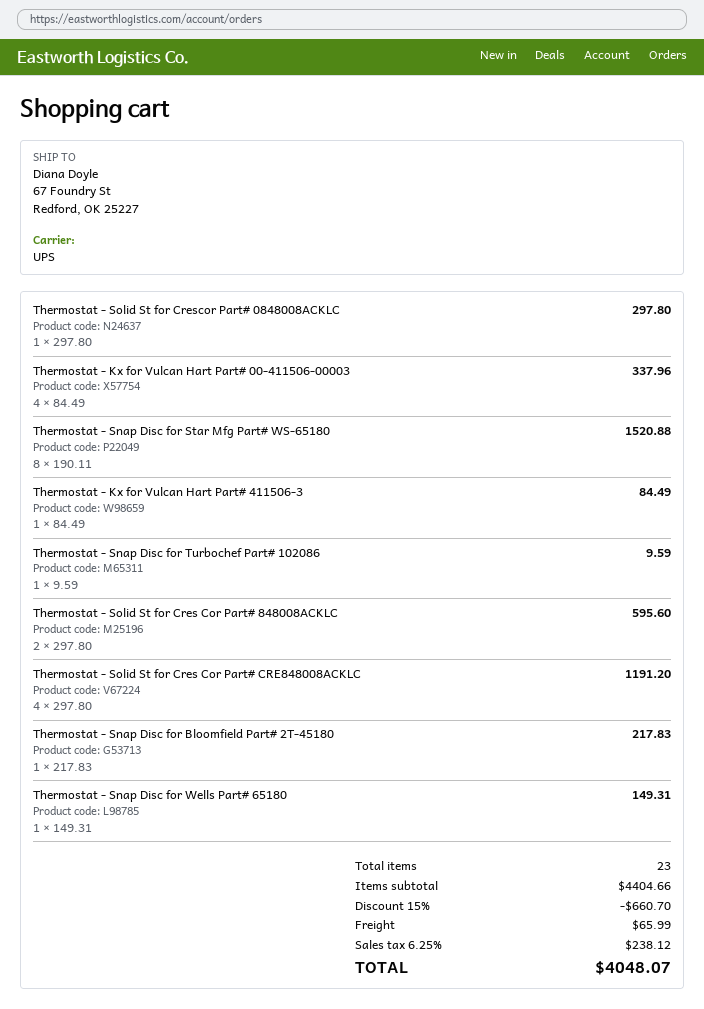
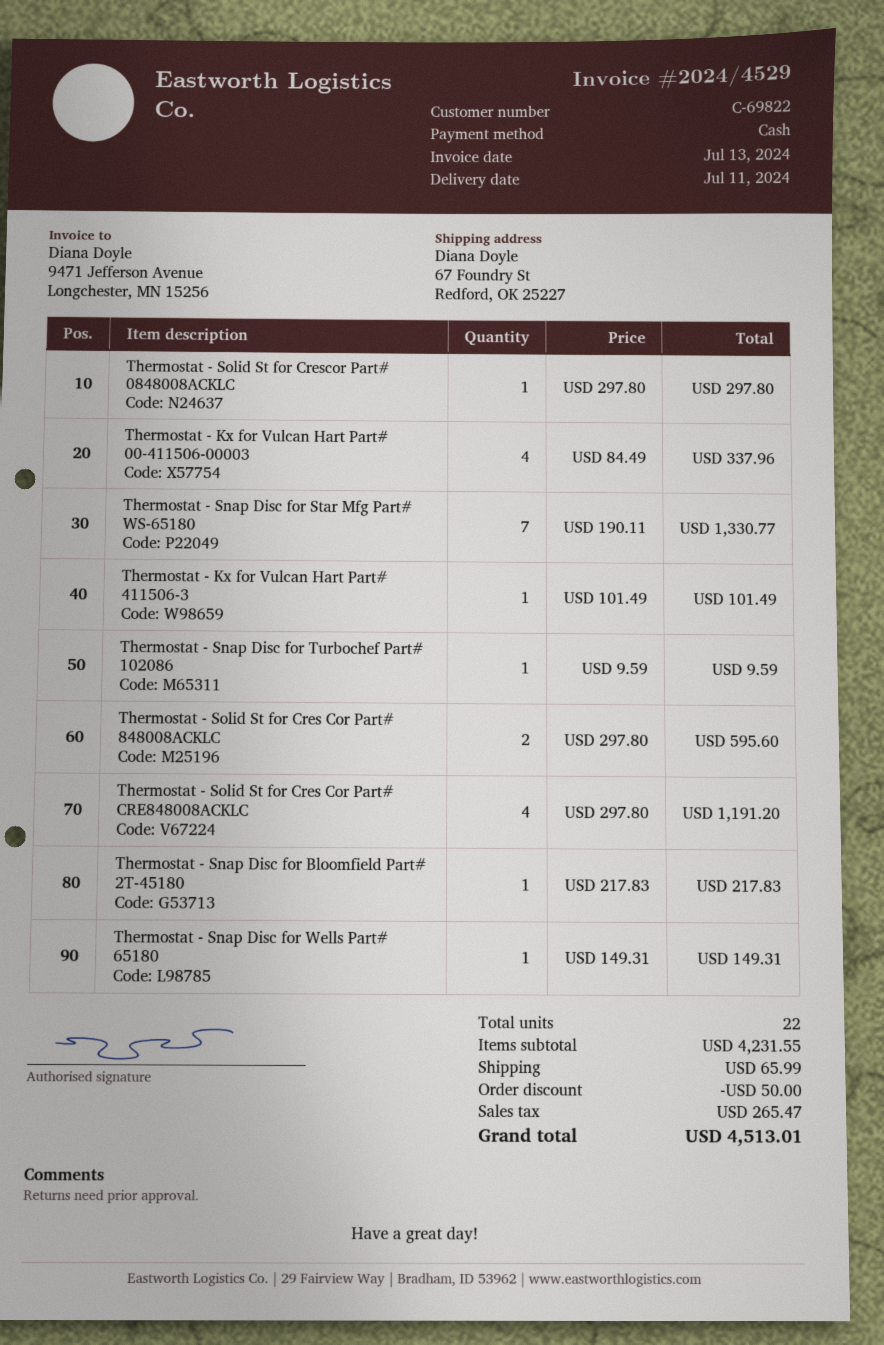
Thermostat - Snap Disc for Star Mfg Part# WS-65180: 8 x 190.11 = 1520.88 -> 7 x 190.11 = 1330.77
Thermostat - Kx for Vulcan Hart Part# 411506-3: 1 x 84.49 = 84.49 -> 1 x 101.49 = 101.49
total quantity: 23 -> 22
subtotal: 4404.66 -> 4231.55
discount: 660.70 -> 50.00
tax: 238.12 -> 265.47
total: 4048.07 -> 4513.01

